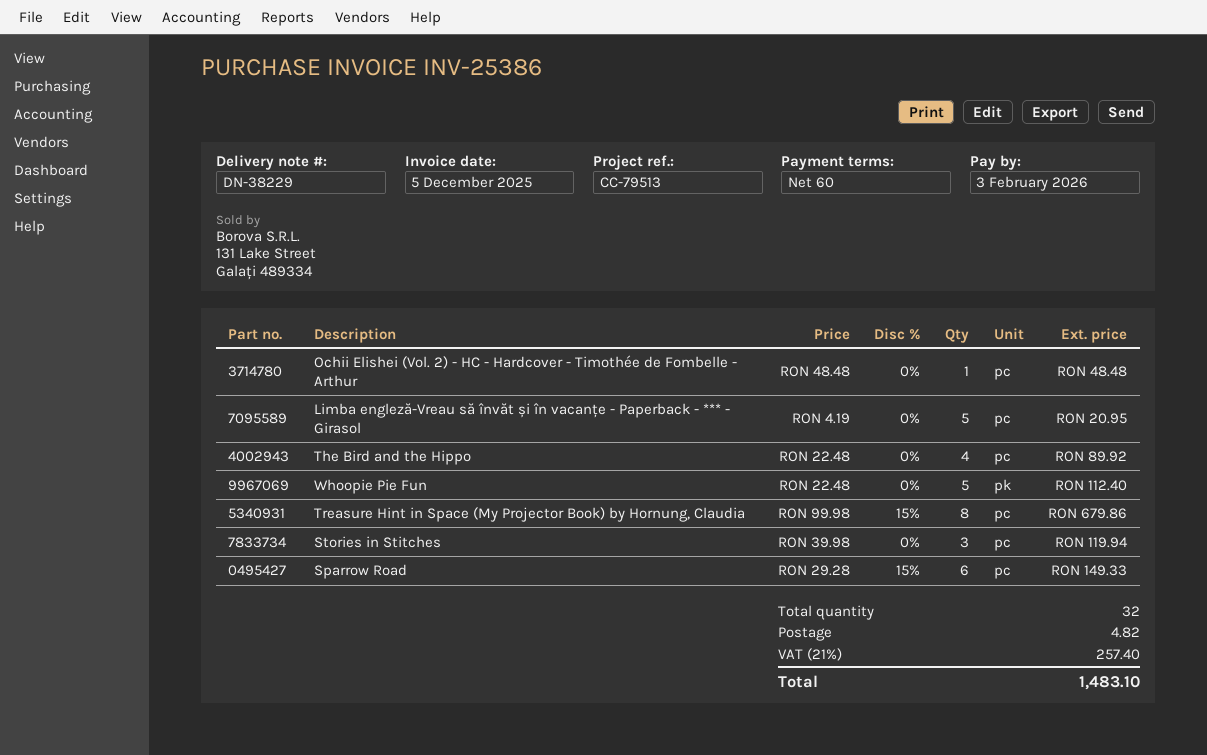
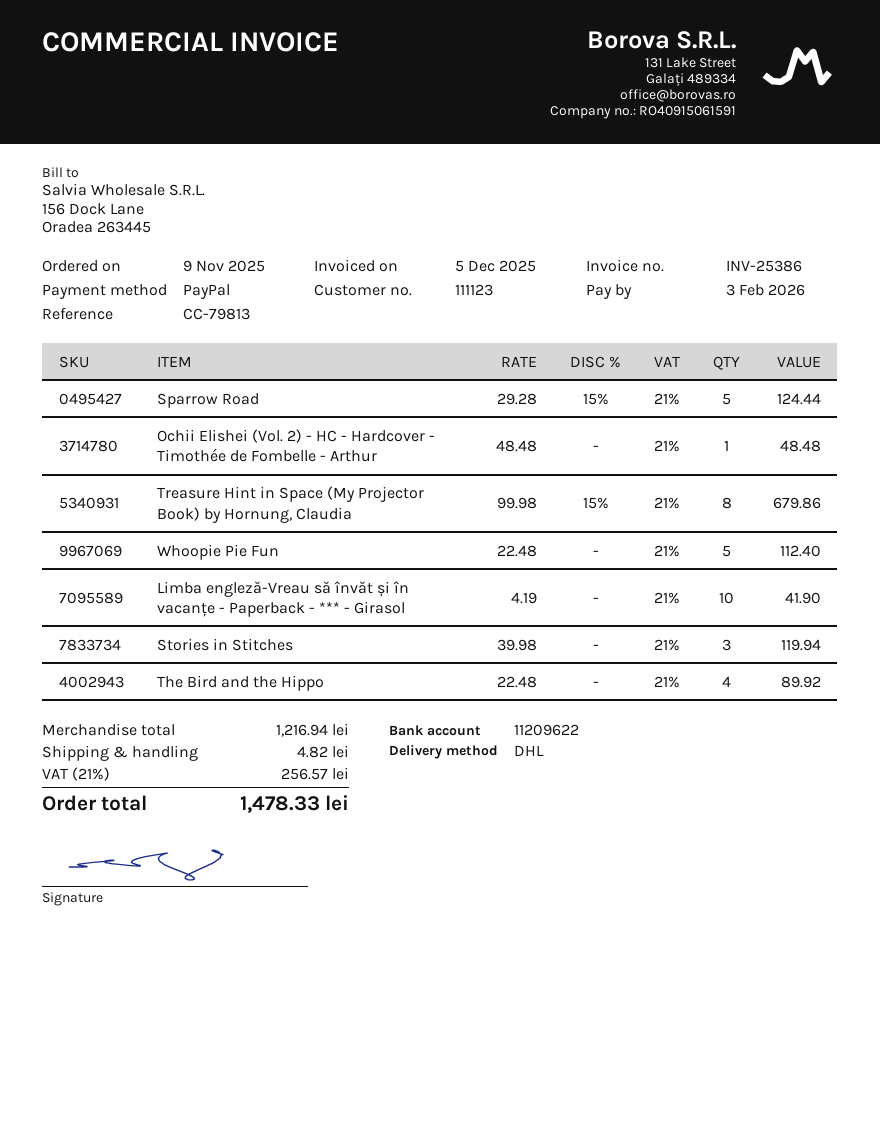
reference: CC-79513 -> CC-79813
Limba engleză-Vreau să învăt și în vacanțe - Paperback - *** - Girasol: 5 x 4.19 = 20.95 -> 10 x 4.19 = 41.90
Sparrow Road: 6 x 29.28 - 15% = 149.33 -> 5 x 29.28 - 15% = 124.44
tax: 21% = 257.40 -> 21% = 256.57
total: 1483.10 -> 1478.33

